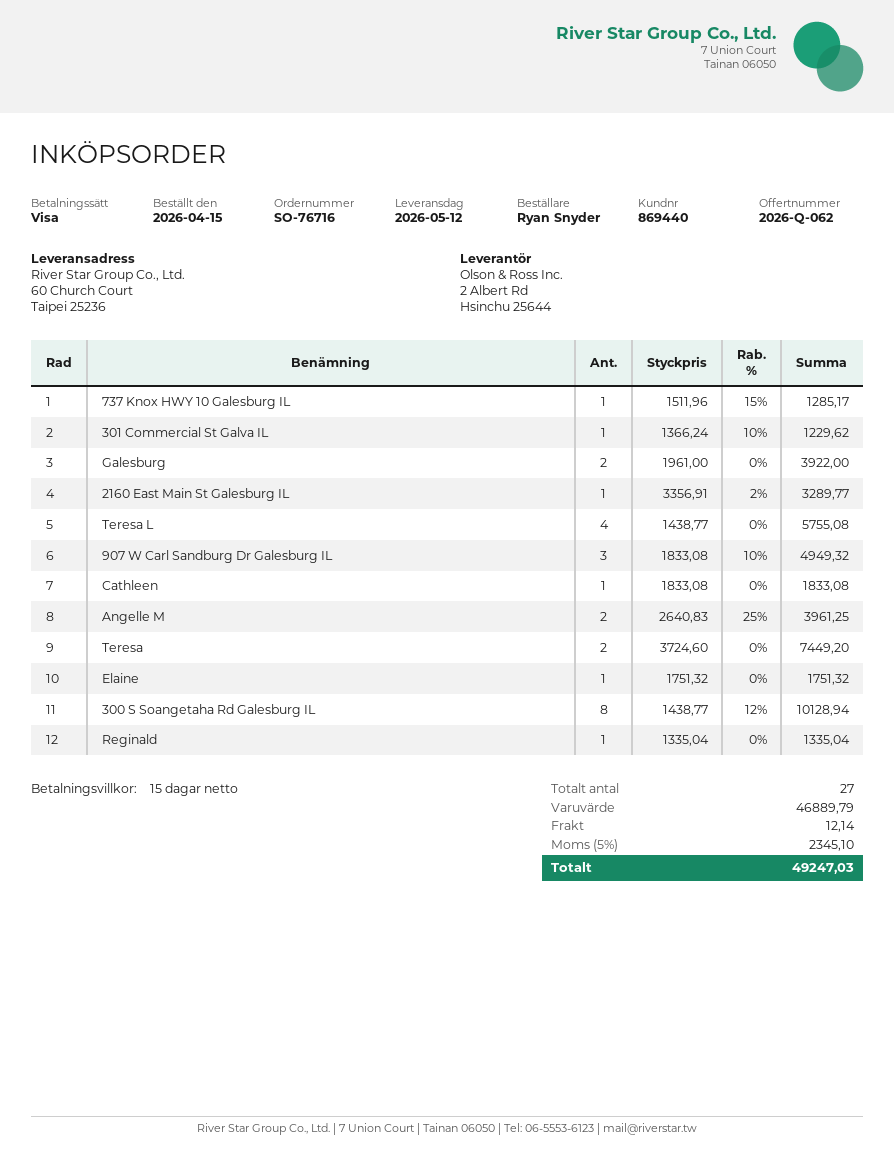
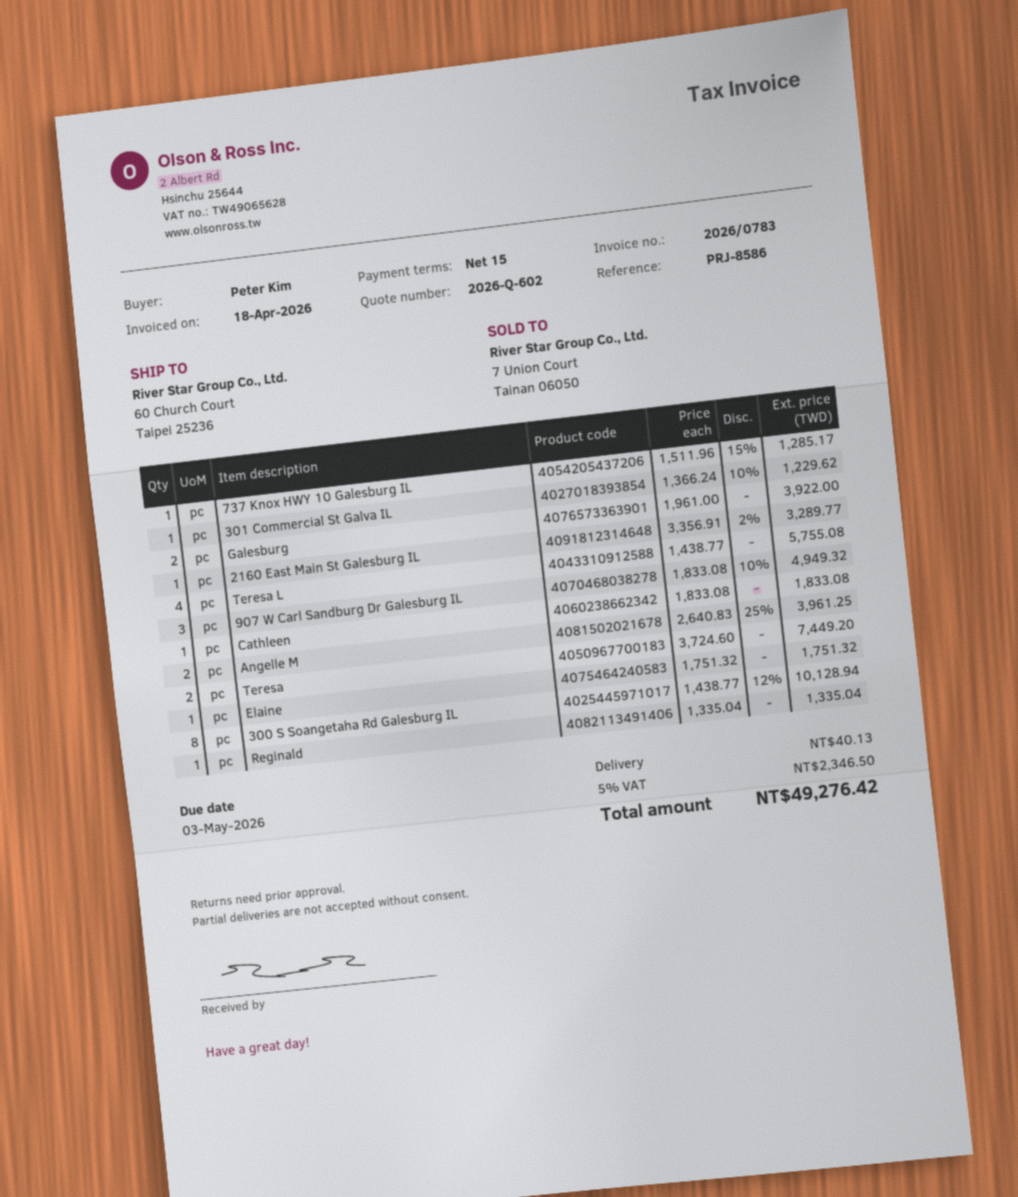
quote number: 2026-Q-062 -> 2026-Q-602
ordered by: Ryan Snyder -> Peter Kim
shipping: 12.14 -> 40.13
tax: 5% = 2345.10 -> 5% = 2346.50
total: 49247.03 -> 49276.42

